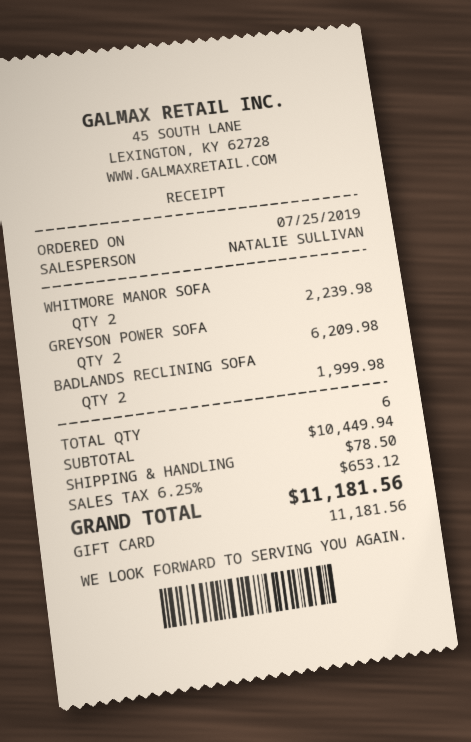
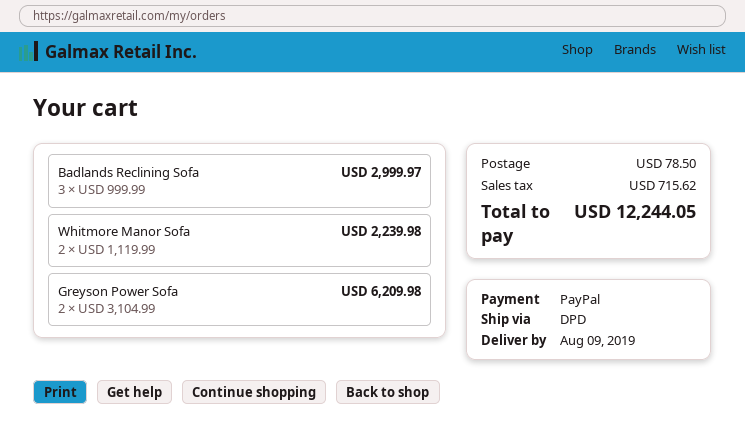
payment method: gift card -> PayPal
BADLANDS RECLINING SOFA: 2 for 1999.98 -> 3 for 2999.97
tax: 653.12 -> 715.62
total: 11181.56 -> 12244.05

